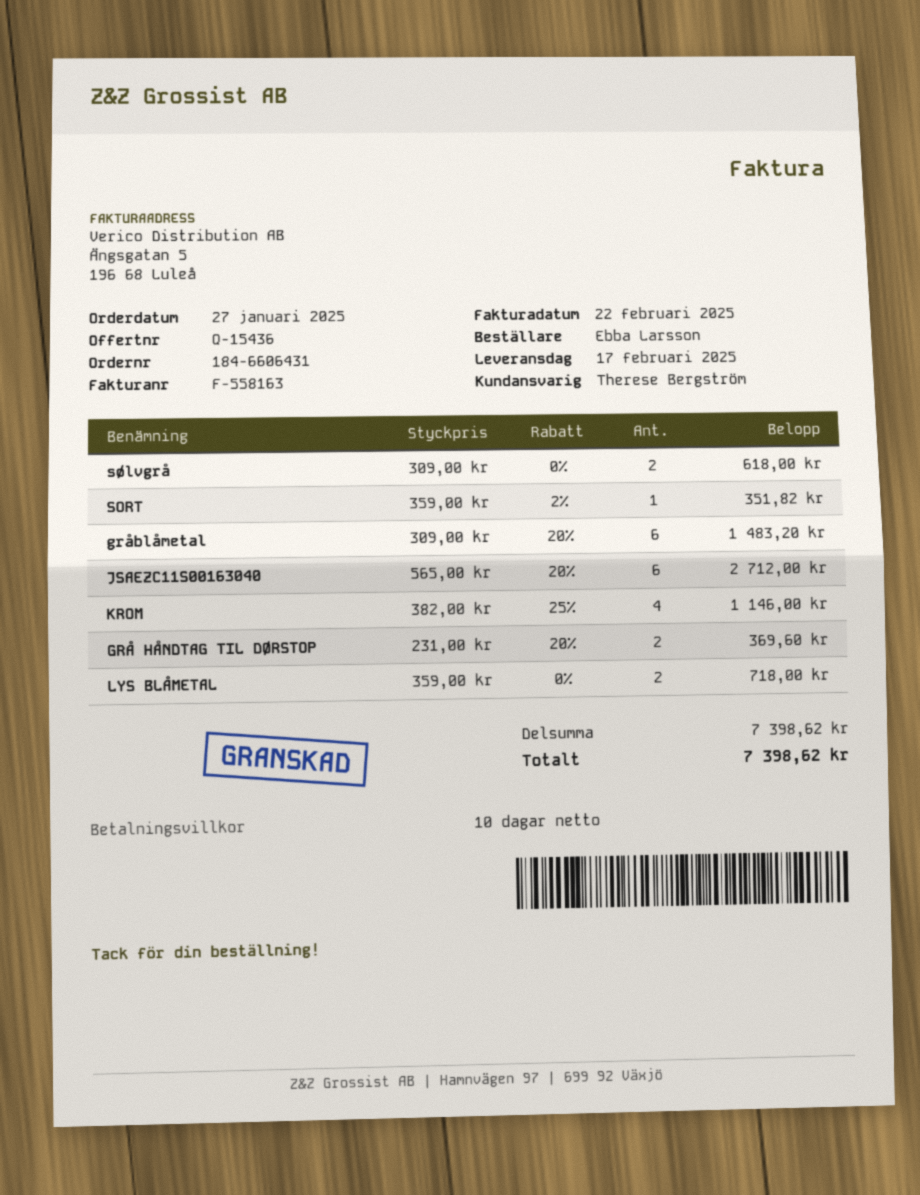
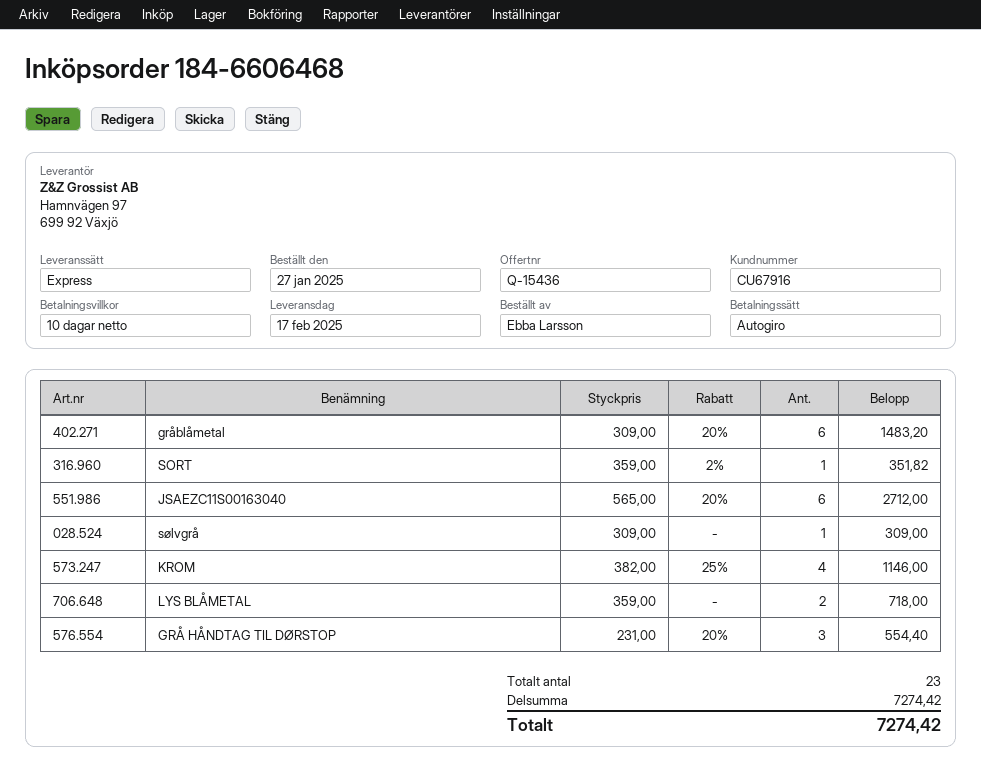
order number: 184-6606431 -> 184-6606468
sølvgrå: 2 x 309.00 = 618.00 -> 1 x 309.00 = 309.00
GRÅ HÅNDTAG TIL DØRSTOP: 2 x 231.00 - 20% = 369.60 -> 3 x 231.00 - 20% = 554.40
subtotal: 7398.62 -> 7274.42
total: 7398.62 -> 7274.42

